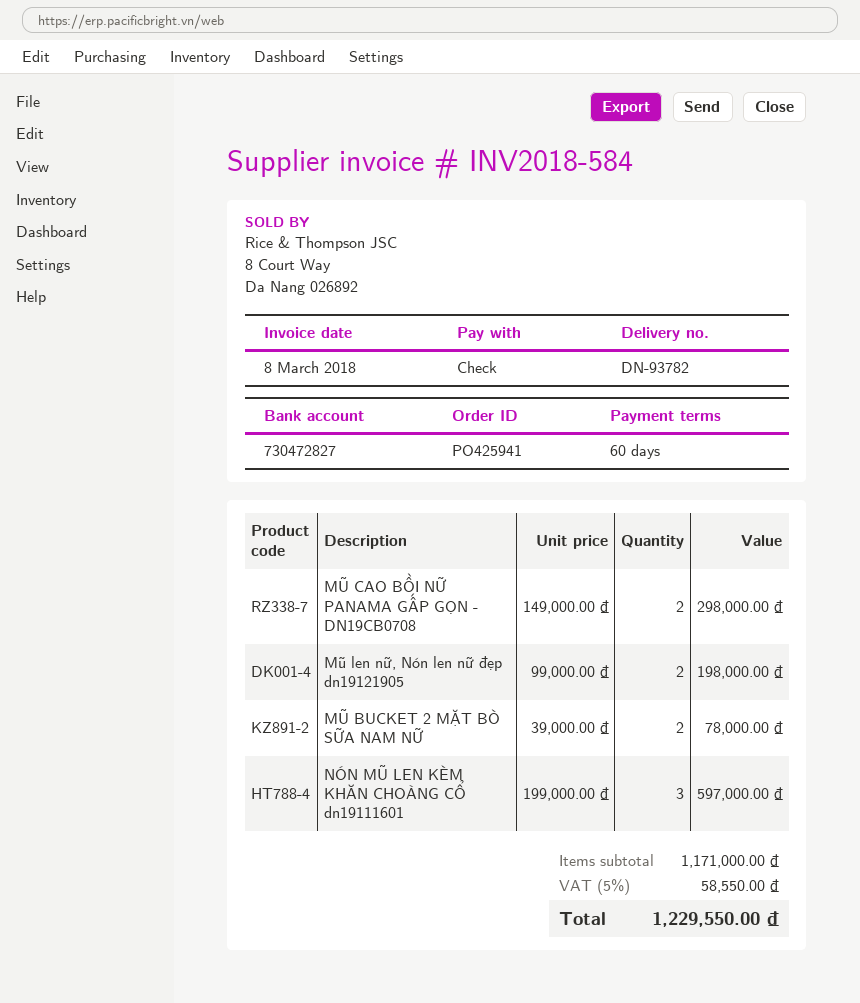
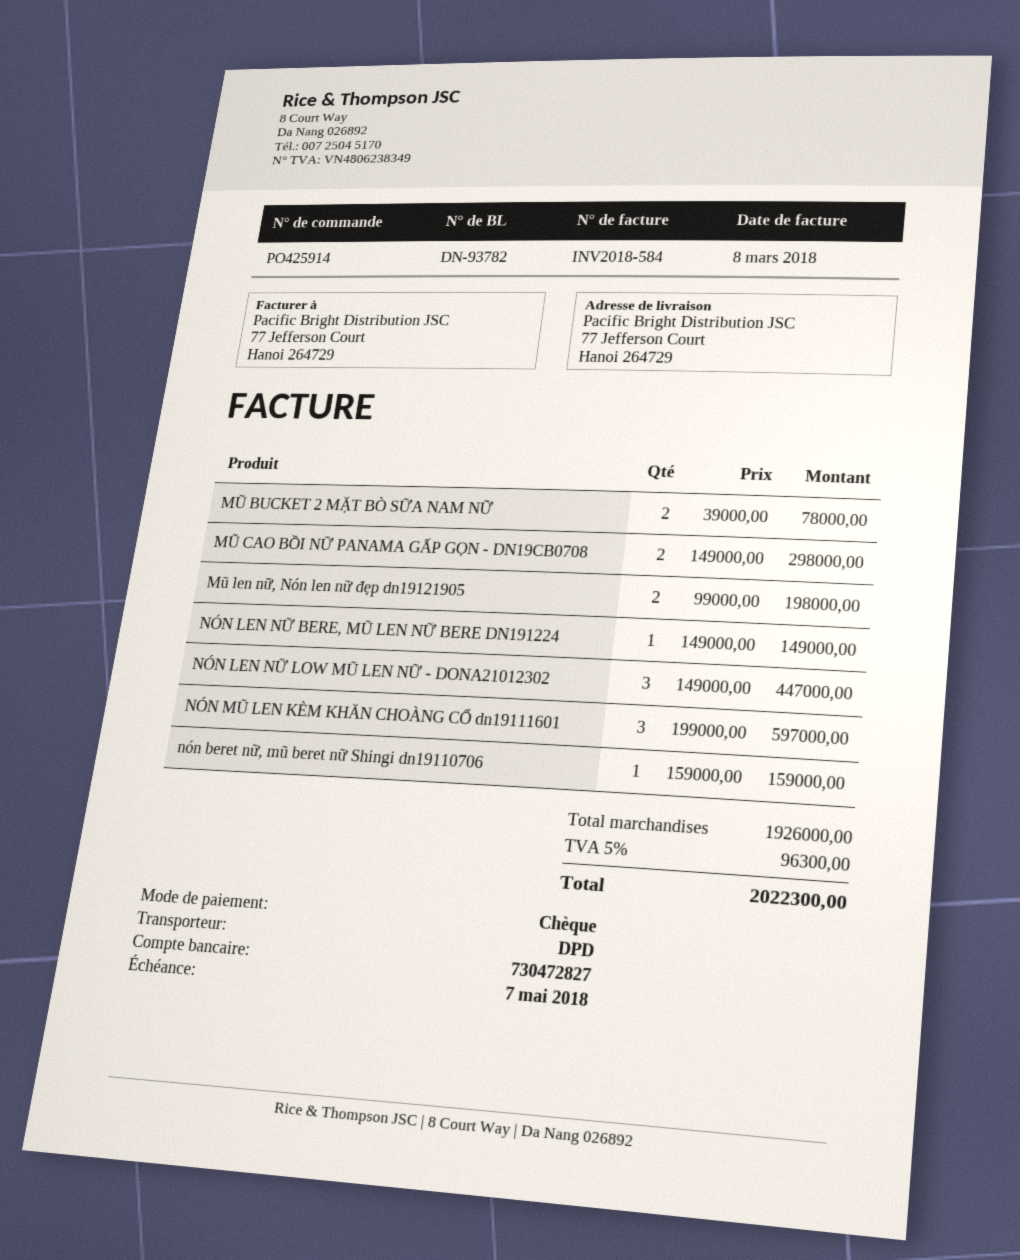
order number: PO425941 -> PO425914
NÓN LEN NỮ BERE, MŨ LEN NỮ BERE DN191224: none -> 1 x 149000.00 = 149000.00
NÓN LEN NỮ LOW MŨ LEN NỮ - DONA21012302: none -> 3 x 149000.00 = 447000.00
nón beret nữ, mũ beret nữ Shingi dn19110706: none -> 1 x 159000.00 = 159000.00
subtotal: 1171000.00 -> 1926000.00
tax: 5% = 58550.00 -> 5% = 96300.00
total: 1229550.00 -> 2022300.00

